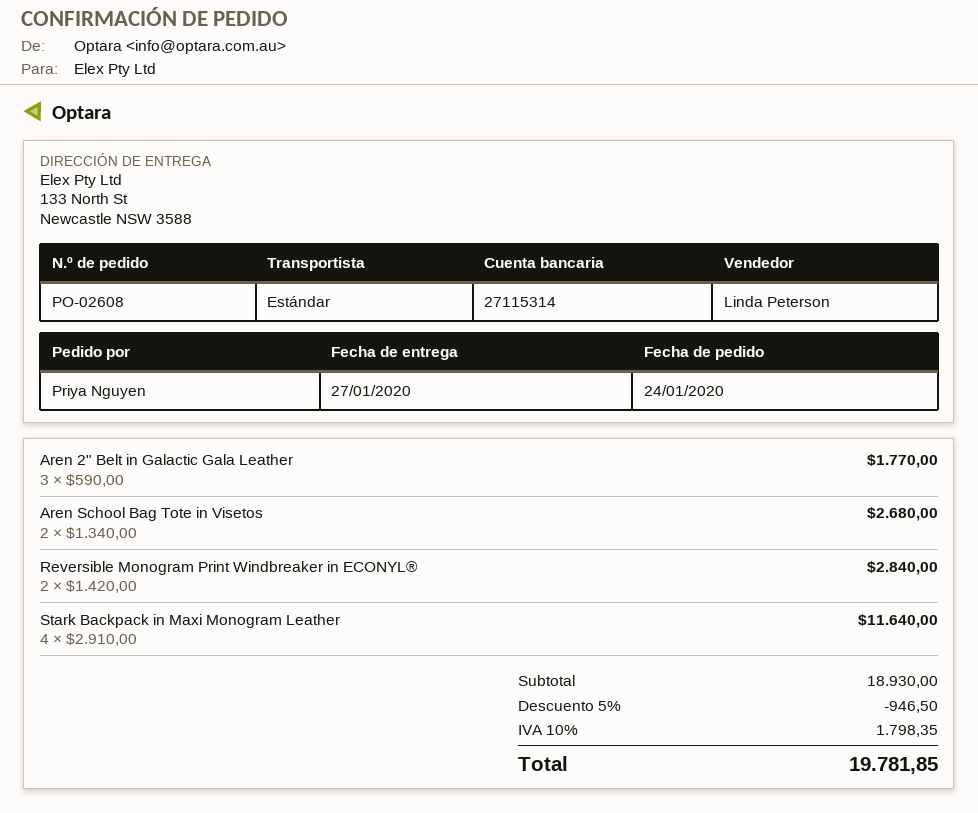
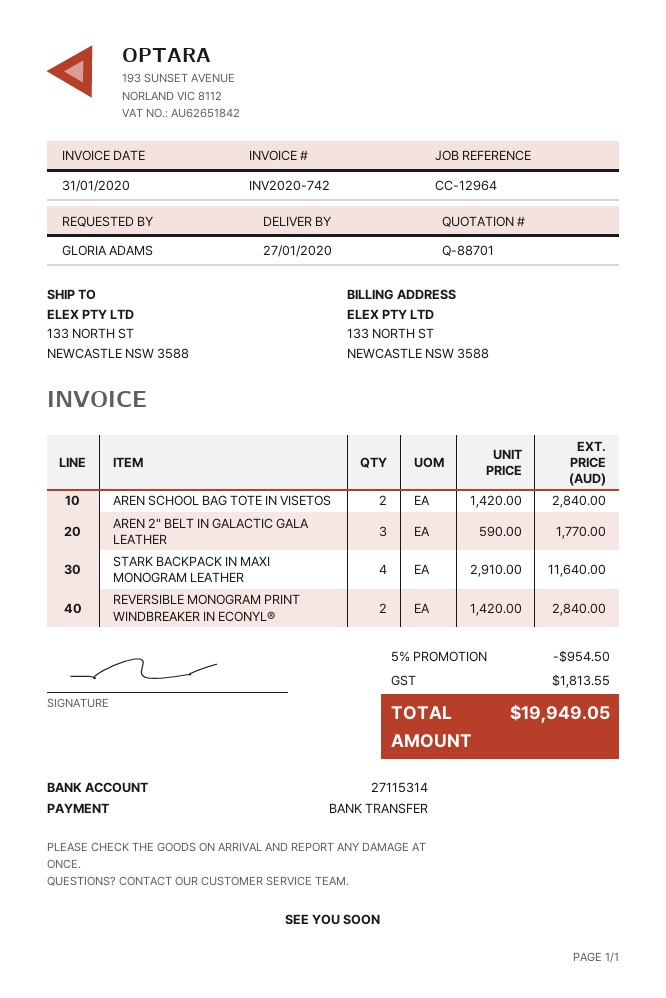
ordered by: Priya Nguyen -> GLORIA ADAMS
Aren School Bag Tote in Visetos: 2 x 1340.00 = 2680.00 -> 2 x 1420.00 = 2840.00
discount: 5% = 946.50 -> 5% = 954.50
tax: 1798.35 -> 1813.55
total: 19781.85 -> 19949.05

